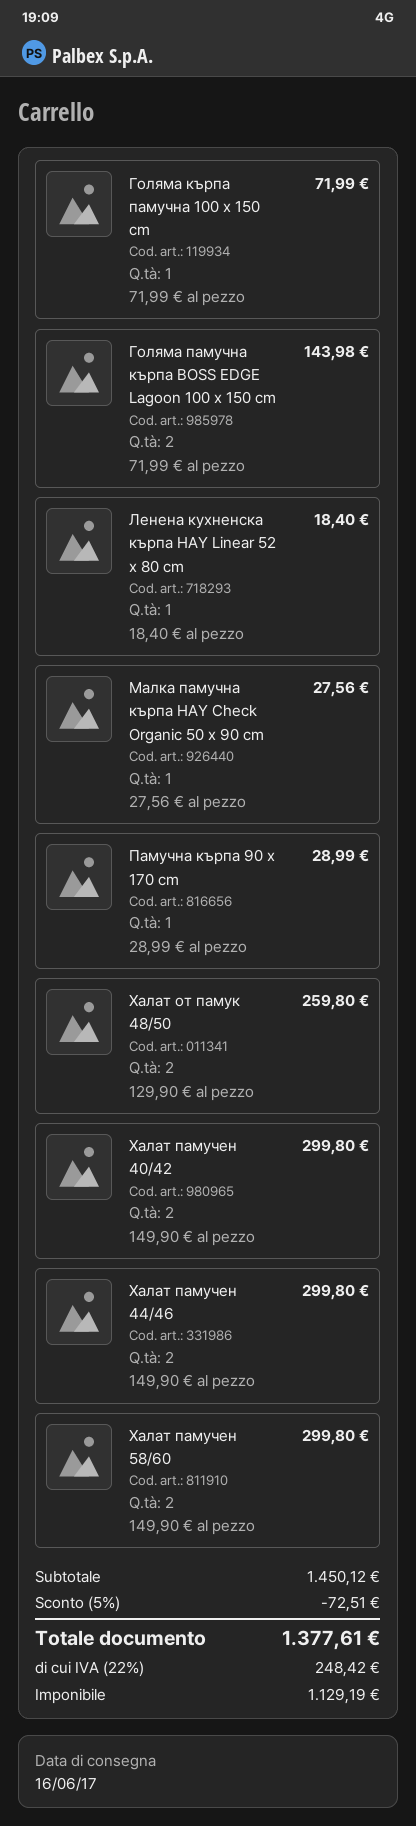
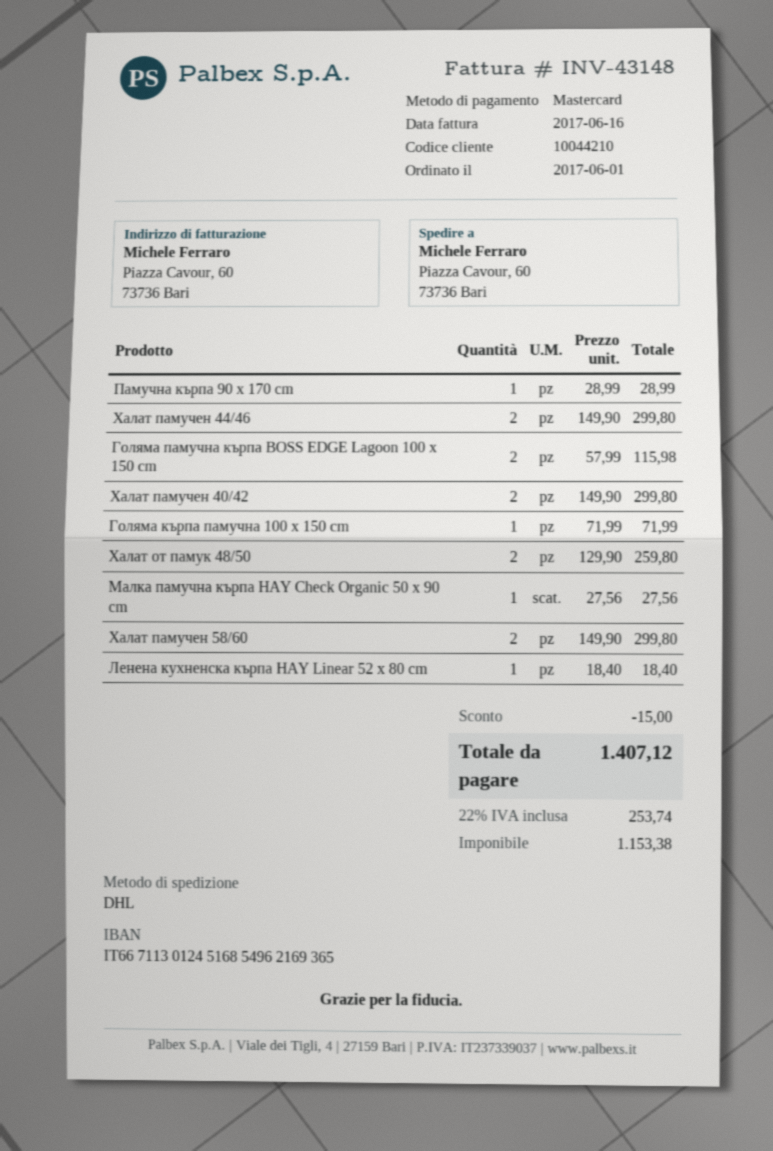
Голяма памучна кърпа BOSS EDGE Lagoon 100 x 150 cm: 2 x 71.99 = 143.98 -> 2 x 57.99 = 115.98
discount: 72.51 -> 15.00
net: 1129.19 -> 1153.38
tax: 22% = 248.42 -> 22% = 253.74
total: 1377.61 -> 1407.12

